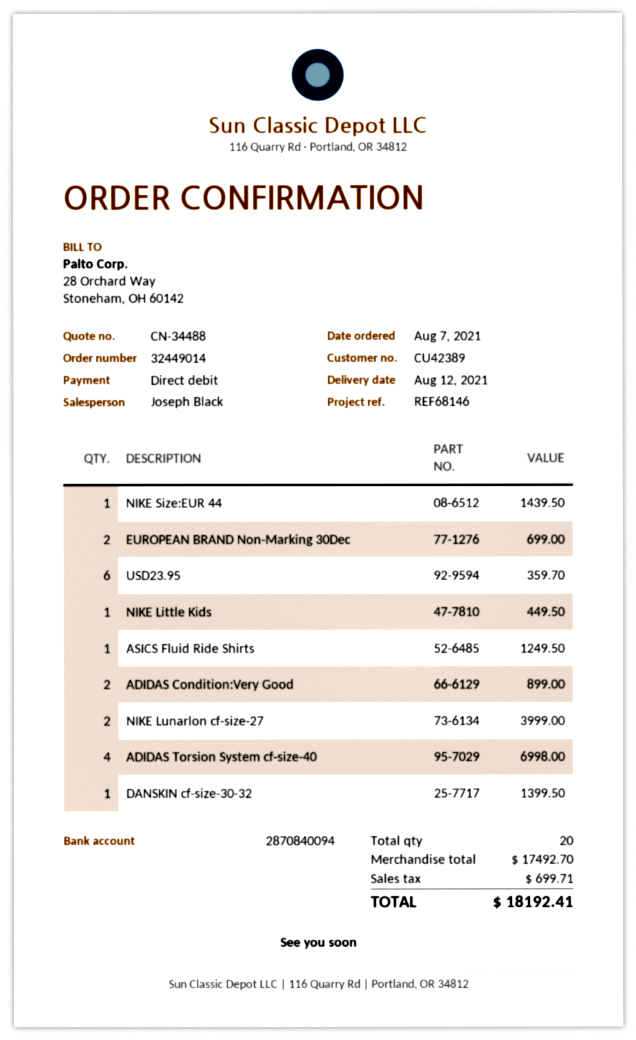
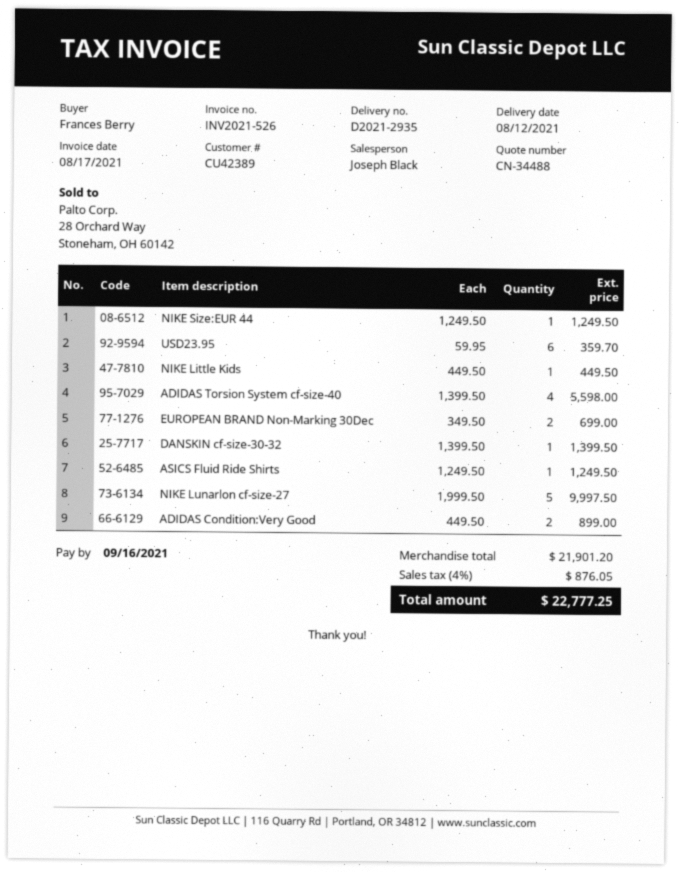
NIKE Size:EUR 44: 1 for 1439.50 -> 1 for 1249.50
NIKE Lunarlon cf-size-27: 2 for 3999.00 -> 5 for 9997.50
ADIDAS Torsion System cf-size-40: 4 for 6998.00 -> 4 for 5598.00
subtotal: 17492.70 -> 21901.20
tax: 699.71 -> 876.05
total: 18192.41 -> 22777.25

